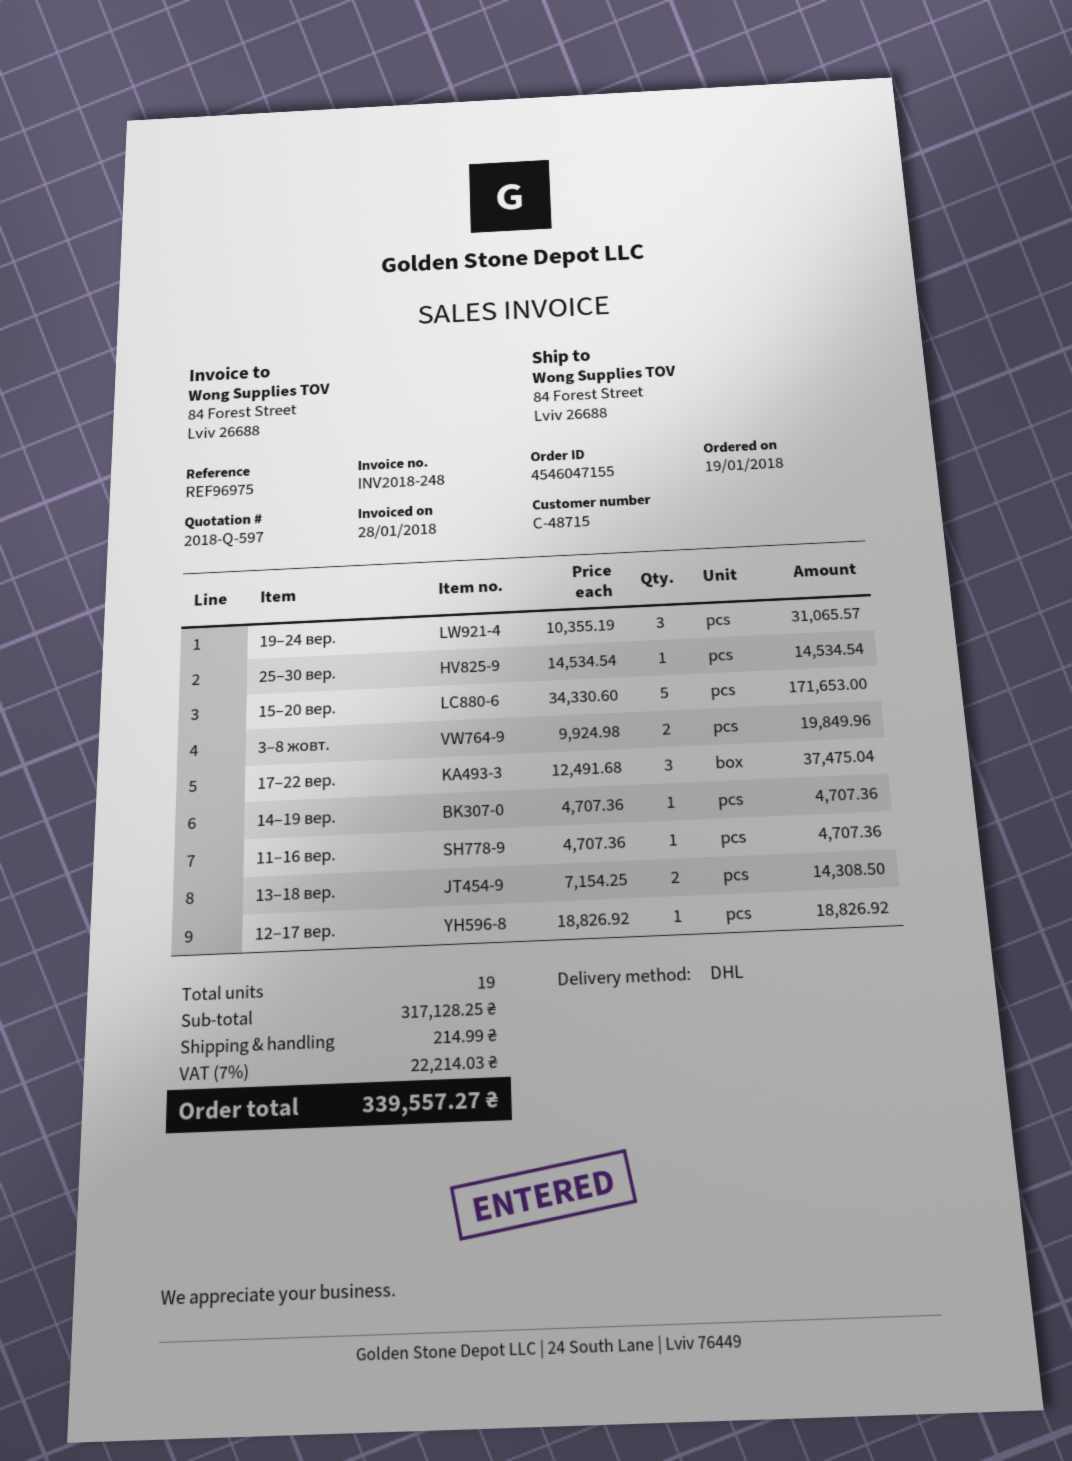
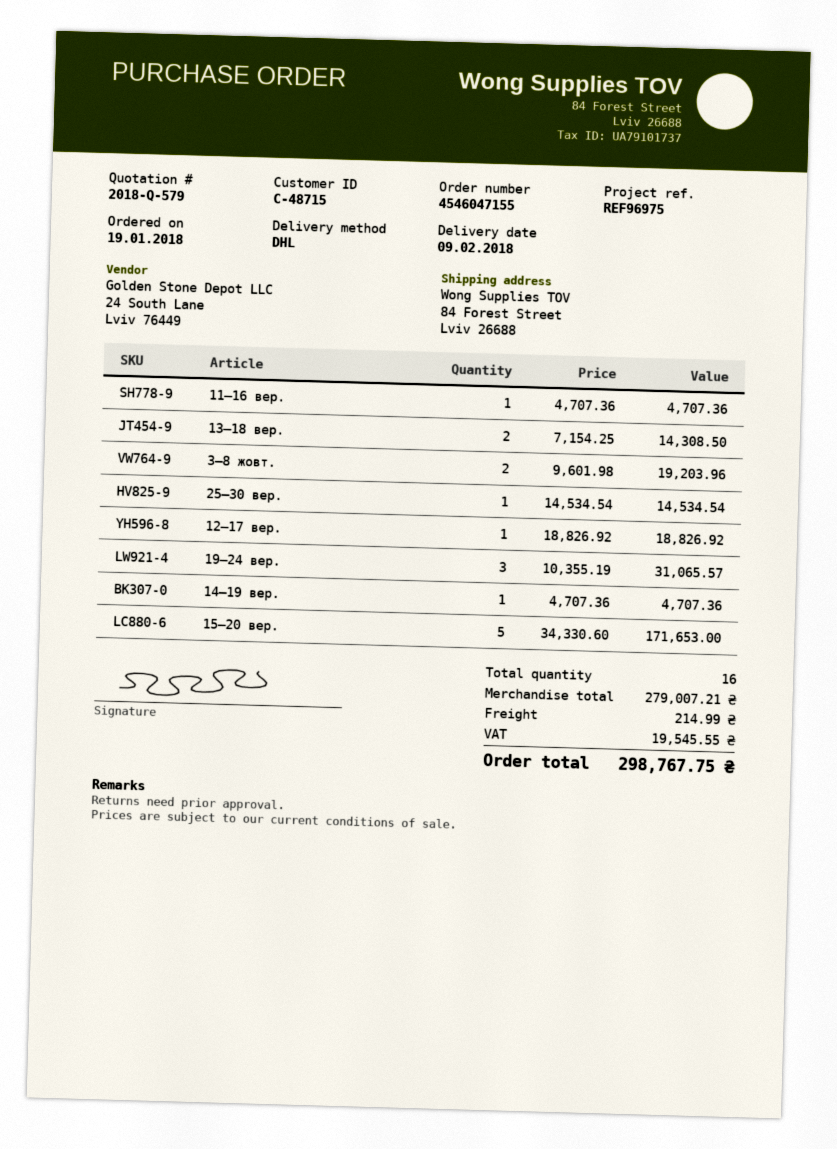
quote number: 2018-Q-597 -> 2018-Q-579
3–8 жовт.: 2 x 9924.98 = 19849.96 -> 2 x 9601.98 = 19203.96
17–22 вер.: 3 x 12491.68 = 37475.04 -> none
total quantity: 19 -> 16
subtotal: 317128.25 -> 279007.21
tax: 22214.03 -> 19545.55
total: 339557.27 -> 298767.75

